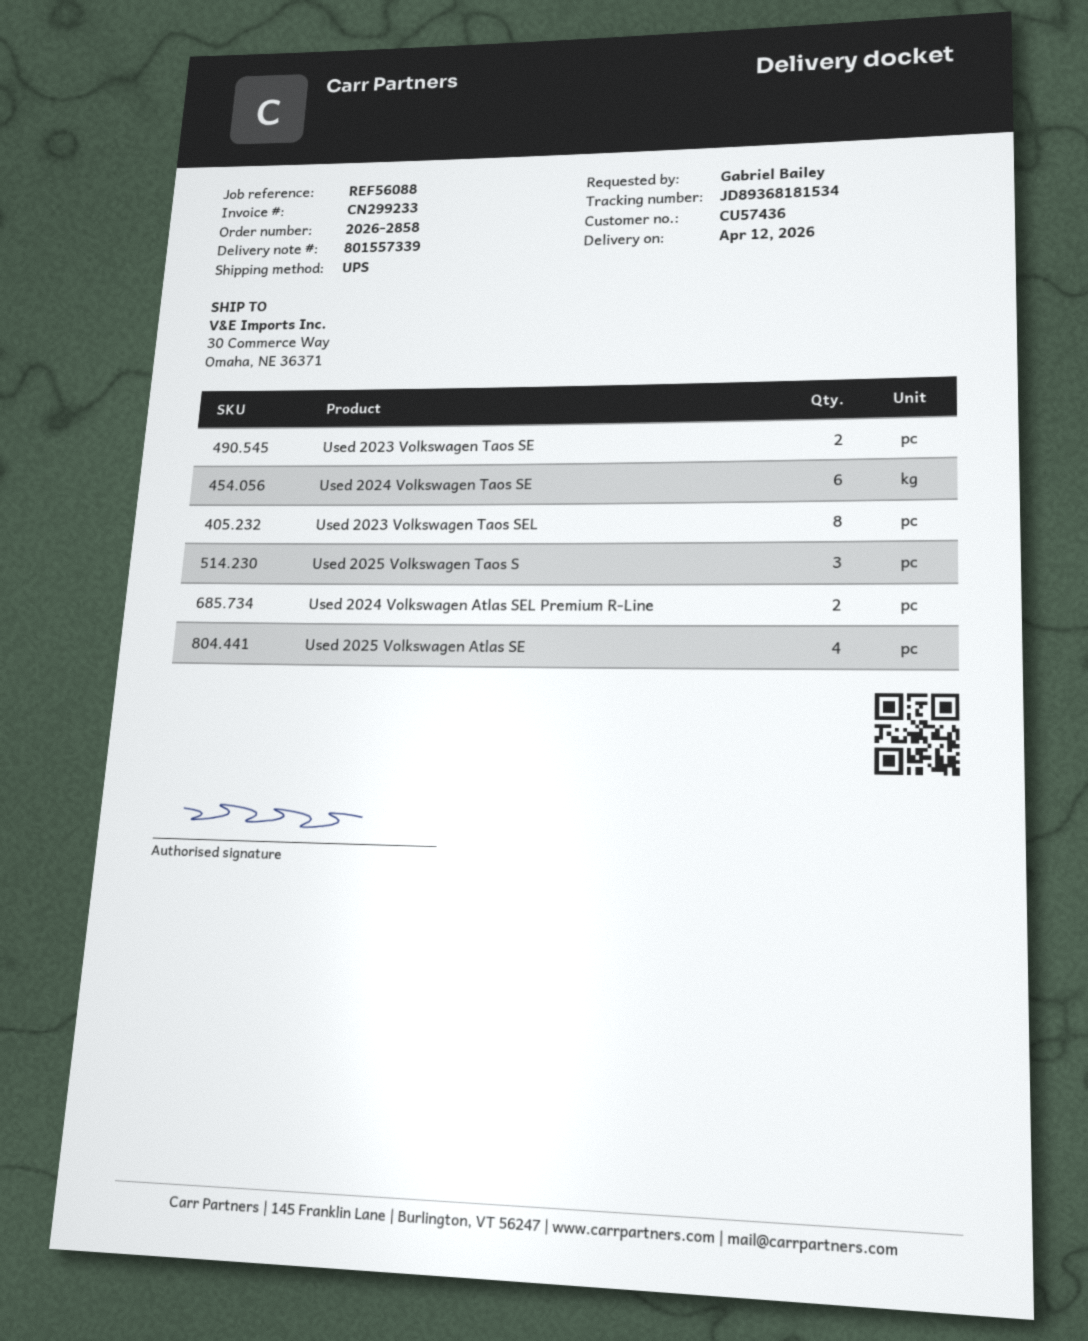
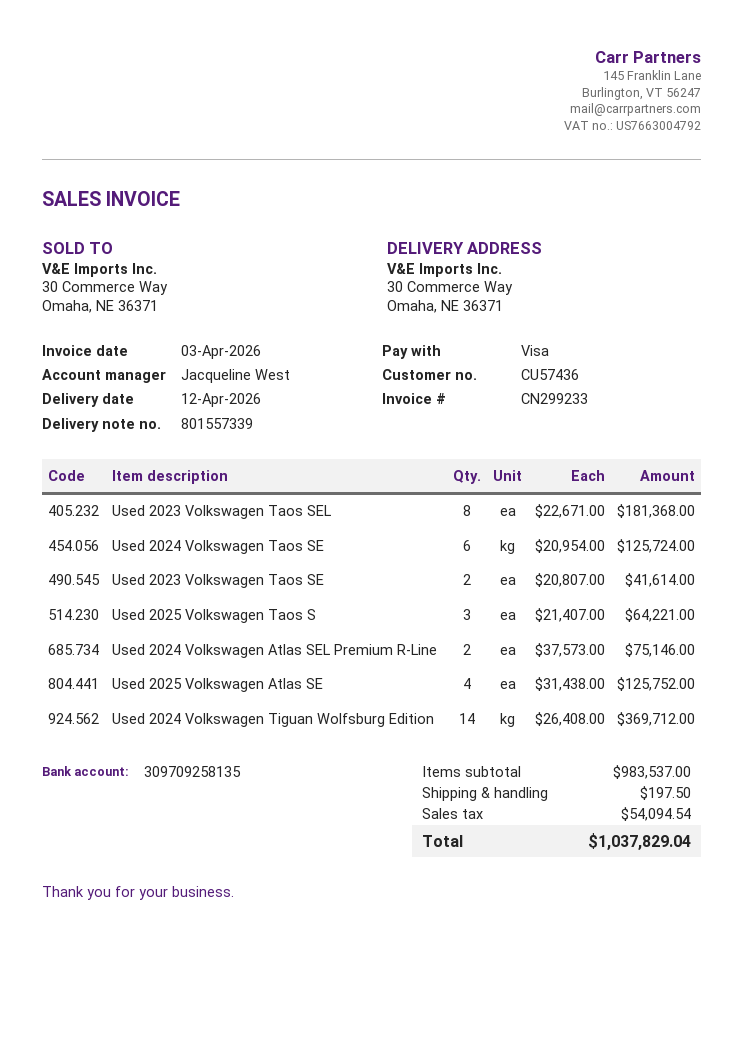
Used 2024 Volkswagen Tiguan Wolfsburg Edition: none -> 14

